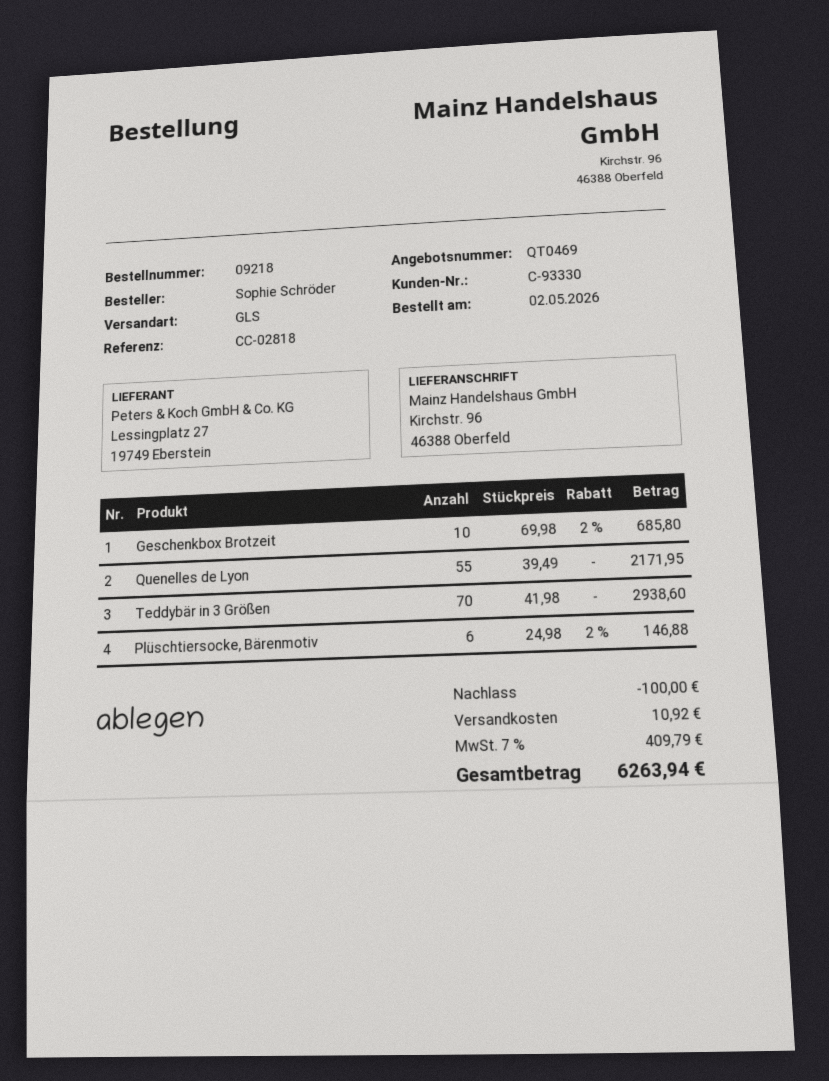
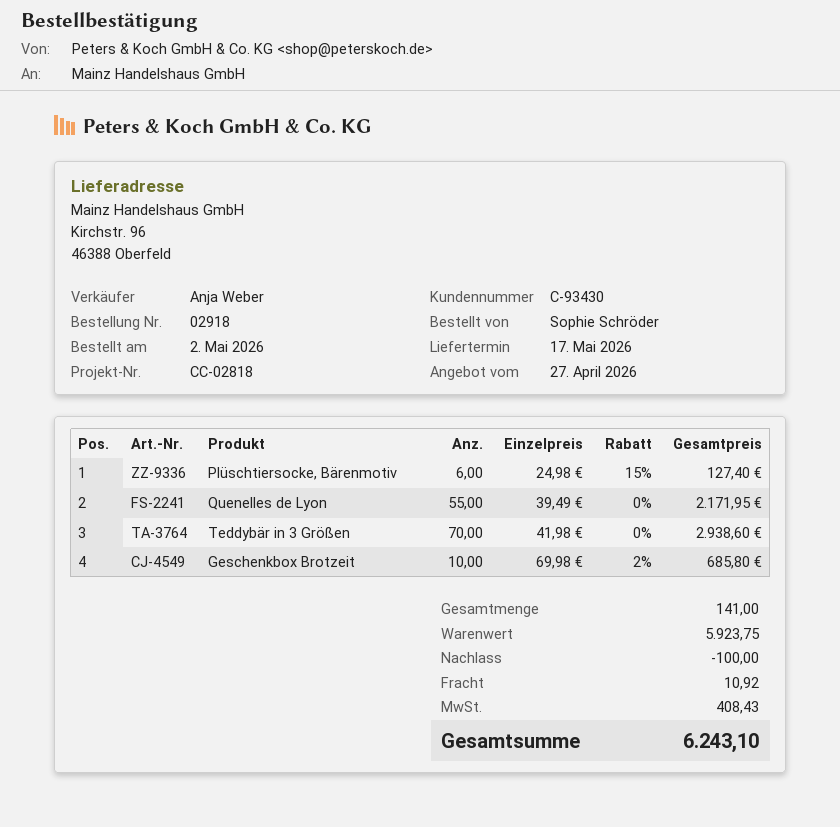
order number: 09218 -> 02918
customer number: C-93330 -> C-93430
Plüschtiersocke, Bärenmotiv: 6 x 24.98 - 2% = 146.88 -> 6 x 24.98 - 15% = 127.40
tax: 409.79 -> 408.43
total: 6263.94 -> 6243.10

